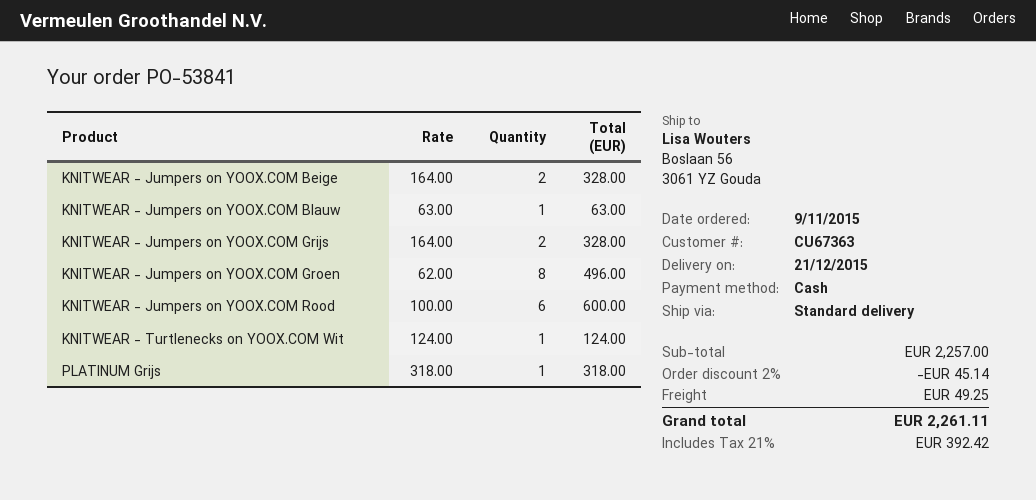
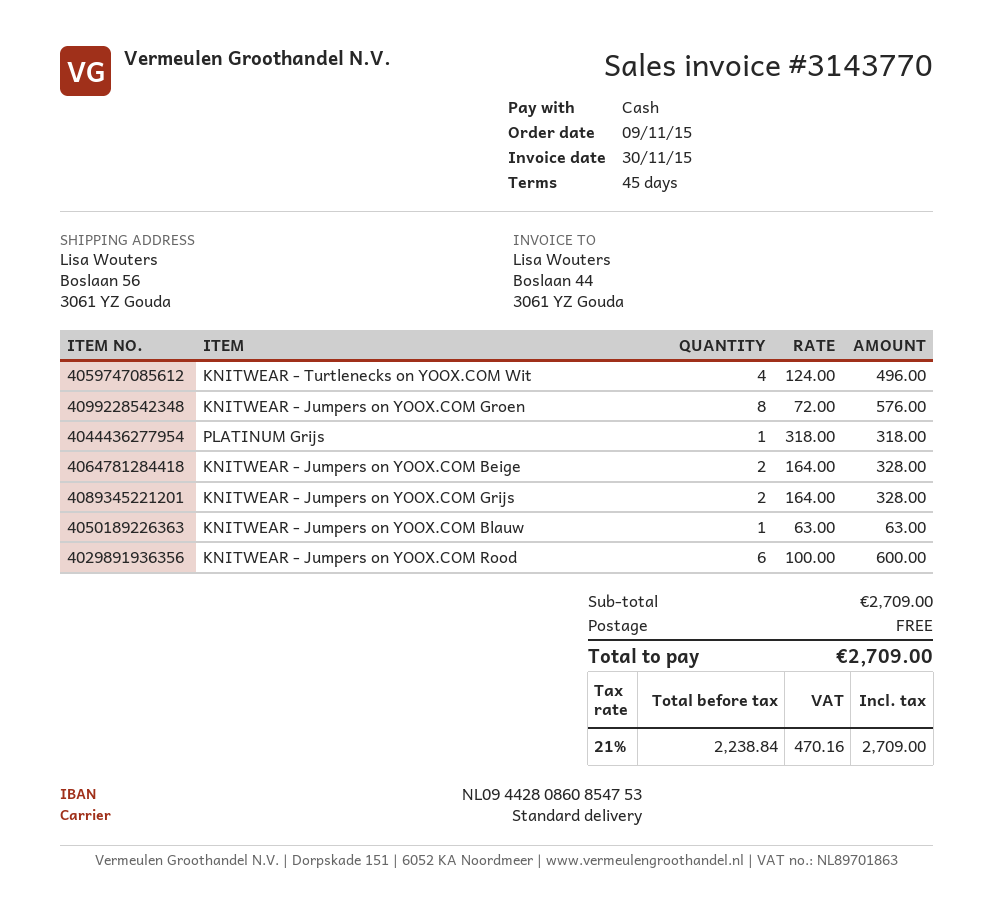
KNITWEAR - Jumpers on YOOX.COM Groen: 8 x 62.00 = 496.00 -> 8 x 72.00 = 576.00
KNITWEAR - Turtlenecks on YOOX.COM Wit: 1 x 124.00 = 124.00 -> 4 x 124.00 = 496.00
subtotal: 2257.00 -> 2709.00
discount: 2% = 45.14 -> none
shipping: 49.25 -> 0.00
tax: 21% = 392.42 -> 21% = 470.16
total: 2261.11 -> 2709.00

